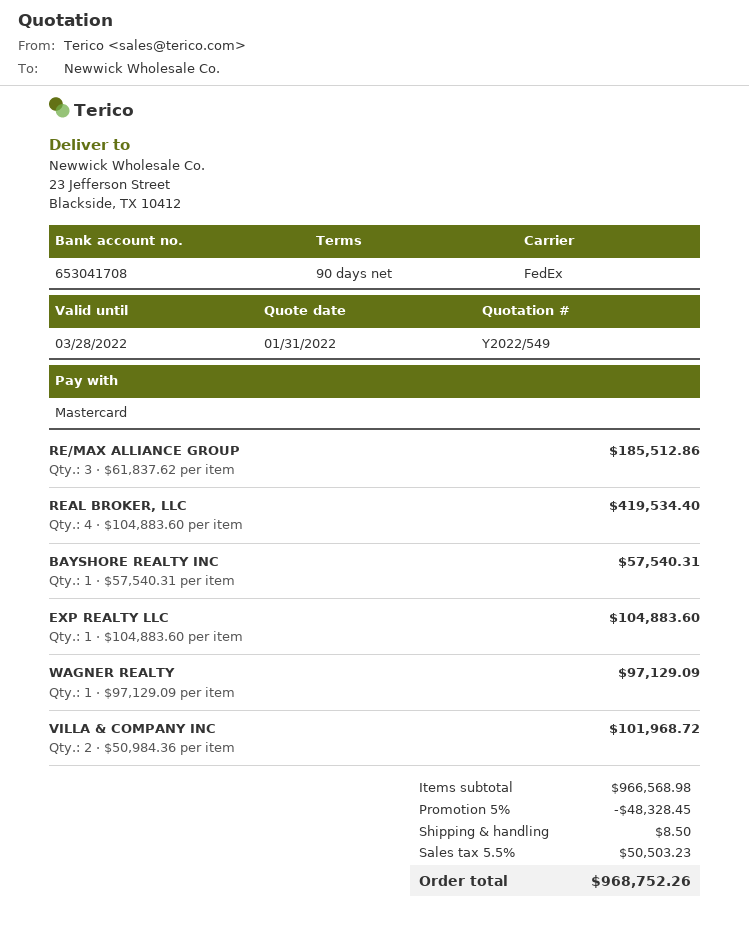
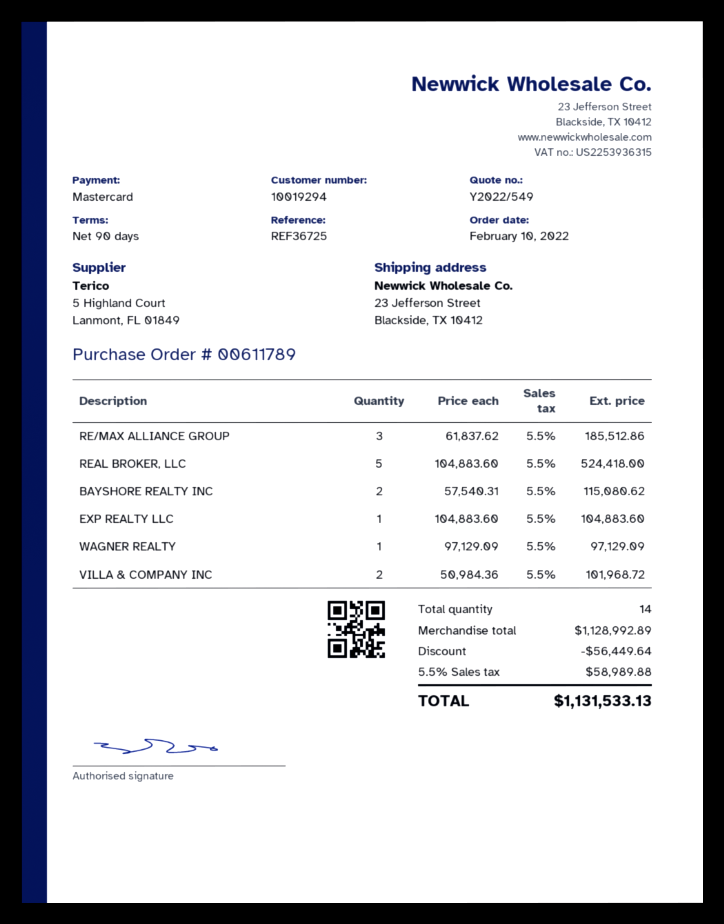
REAL BROKER, LLC: 4 x 104883.60 = 419534.40 -> 5 x 104883.60 = 524418.00
BAYSHORE REALTY INC: 1 x 57540.31 = 57540.31 -> 2 x 57540.31 = 115080.62
subtotal: 966568.98 -> 1128992.89
discount: 48328.45 -> 56449.64
shipping: 8.50 -> none
tax: 5.5% = 50503.23 -> 5.5% = 58989.88
total: 968752.26 -> 1131533.13

